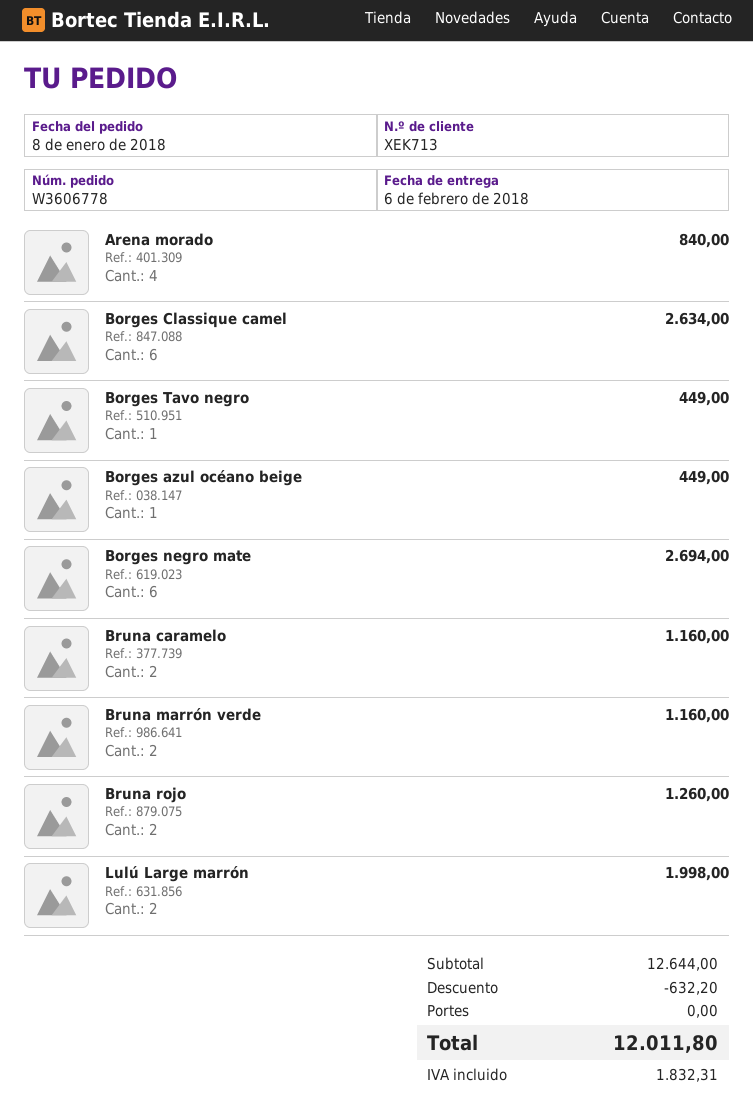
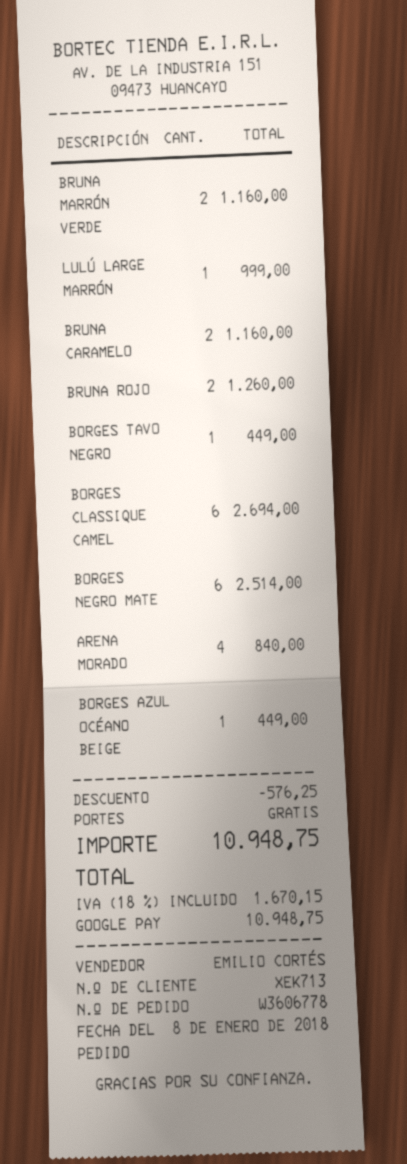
Borges Classique camel: 6 for 2634.00 -> 6 for 2694.00
Borges negro mate: 6 for 2694.00 -> 6 for 2514.00
Lulú Large marrón: 2 for 1998.00 -> 1 for 999.00
discount: 632.20 -> 576.25
tax: 1832.31 -> 1670.15
total: 12011.80 -> 10948.75

